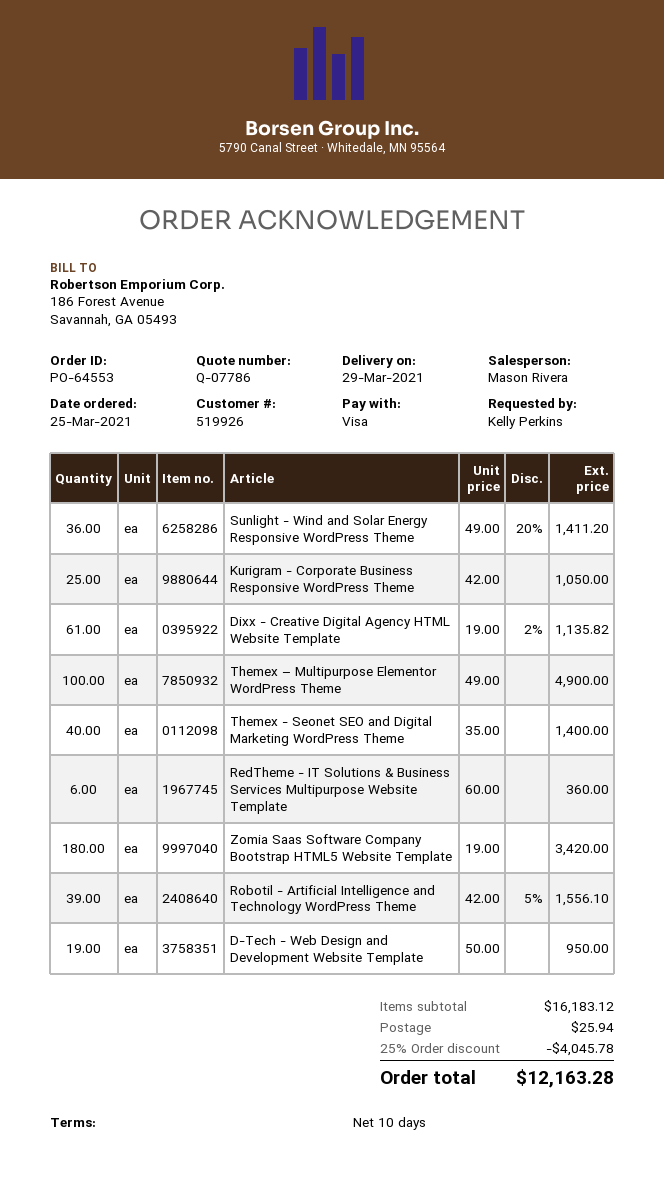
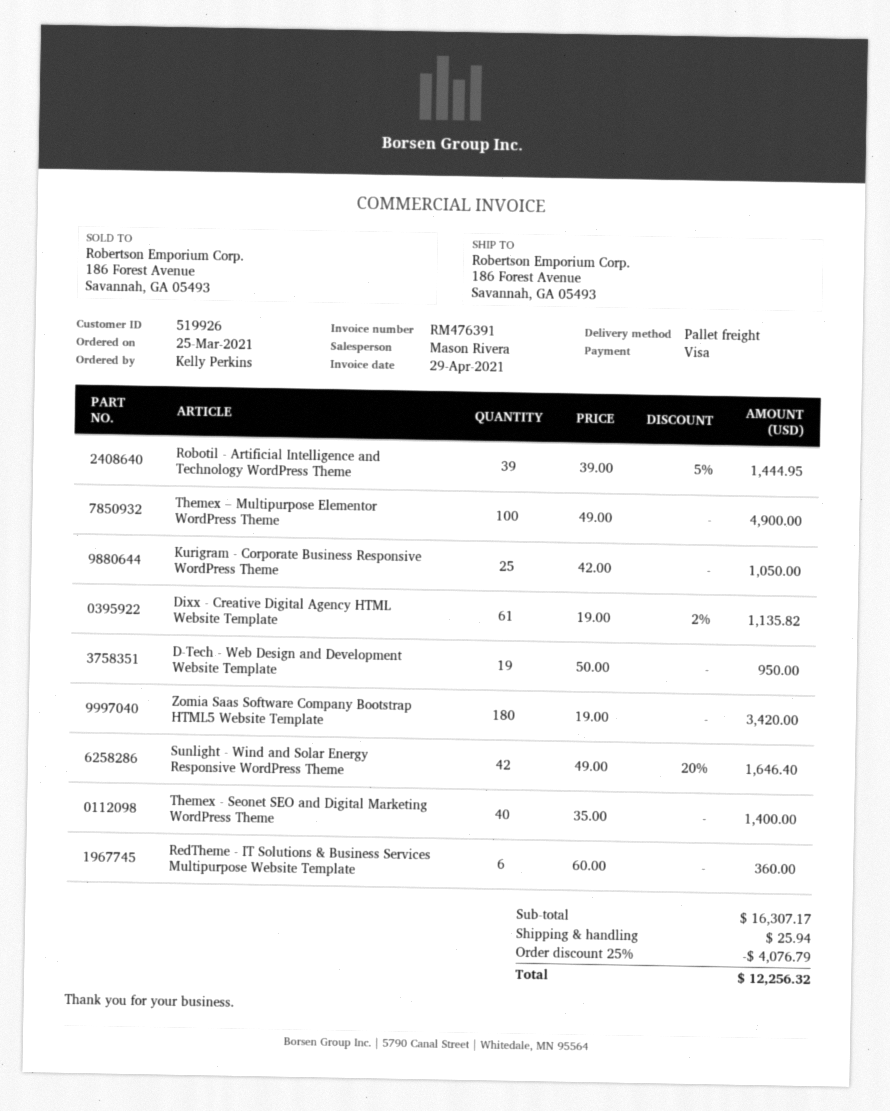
Sunlight - Wind and Solar Energy Responsive WordPress Theme: 36 x 49.00 - 20% = 1411.20 -> 42 x 49.00 - 20% = 1646.40
Robotil - Artificial Intelligence and Technology WordPress Theme: 39 x 42.00 - 5% = 1556.10 -> 39 x 39.00 - 5% = 1444.95
subtotal: 16183.12 -> 16307.17
discount: 25% = 4045.78 -> 25% = 4076.79
total: 12163.28 -> 12256.32

